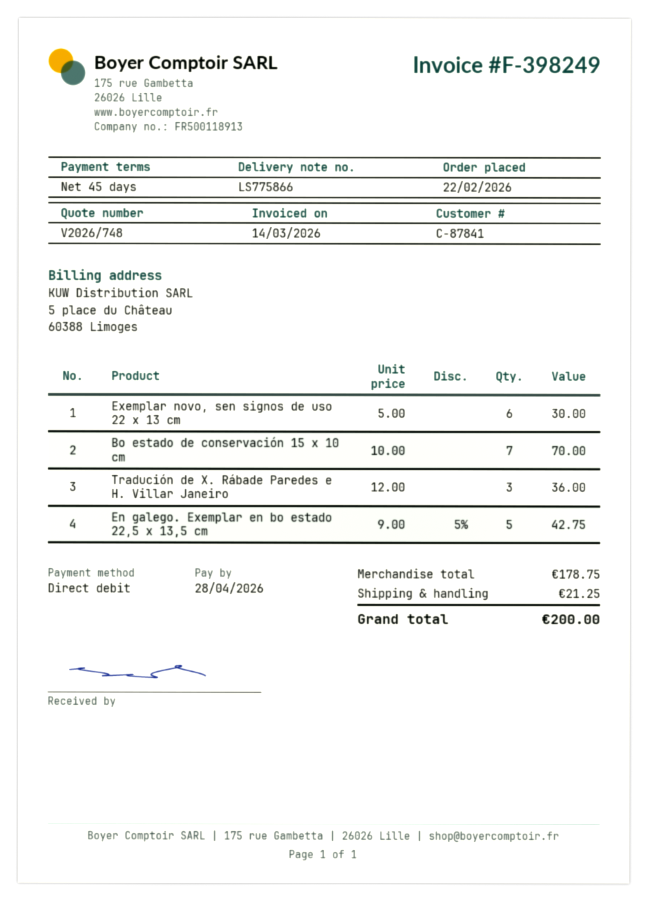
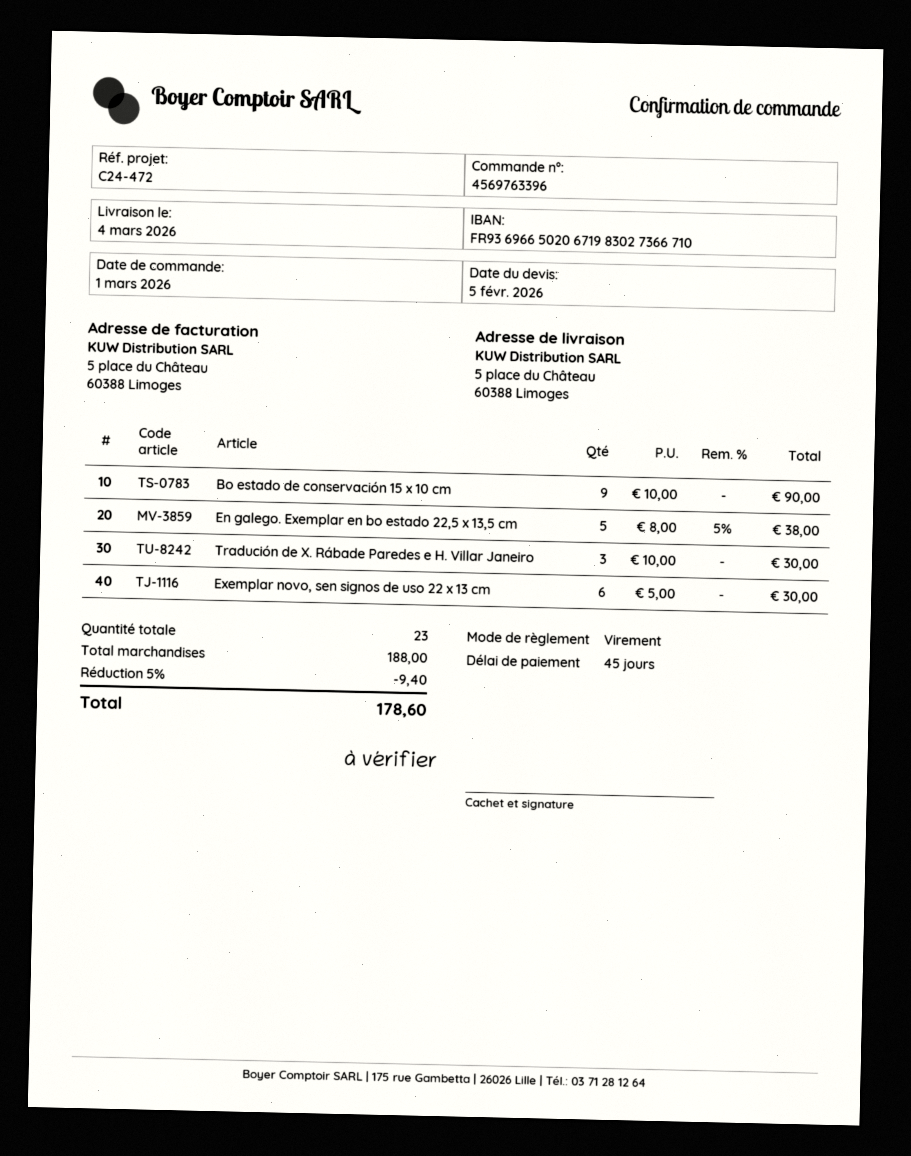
order date: 2026-02-22 -> 2026-03-01
payment method: direct debit -> bank transfer
Bo estado de conservación 15 x 10 cm: 7 x 10.00 = 70.00 -> 9 x 10.00 = 90.00
Tradución de X. Rábade Paredes e H. Villar Janeiro: 3 x 12.00 = 36.00 -> 3 x 10.00 = 30.00
En galego. Exemplar en bo estado 22,5 x 13,5 cm: 5 x 9.00 - 5% = 42.75 -> 5 x 8.00 - 5% = 38.00
subtotal: 178.75 -> 188.00
discount: none -> 5% = 9.40
shipping: 21.25 -> none
total: 200.00 -> 178.60

